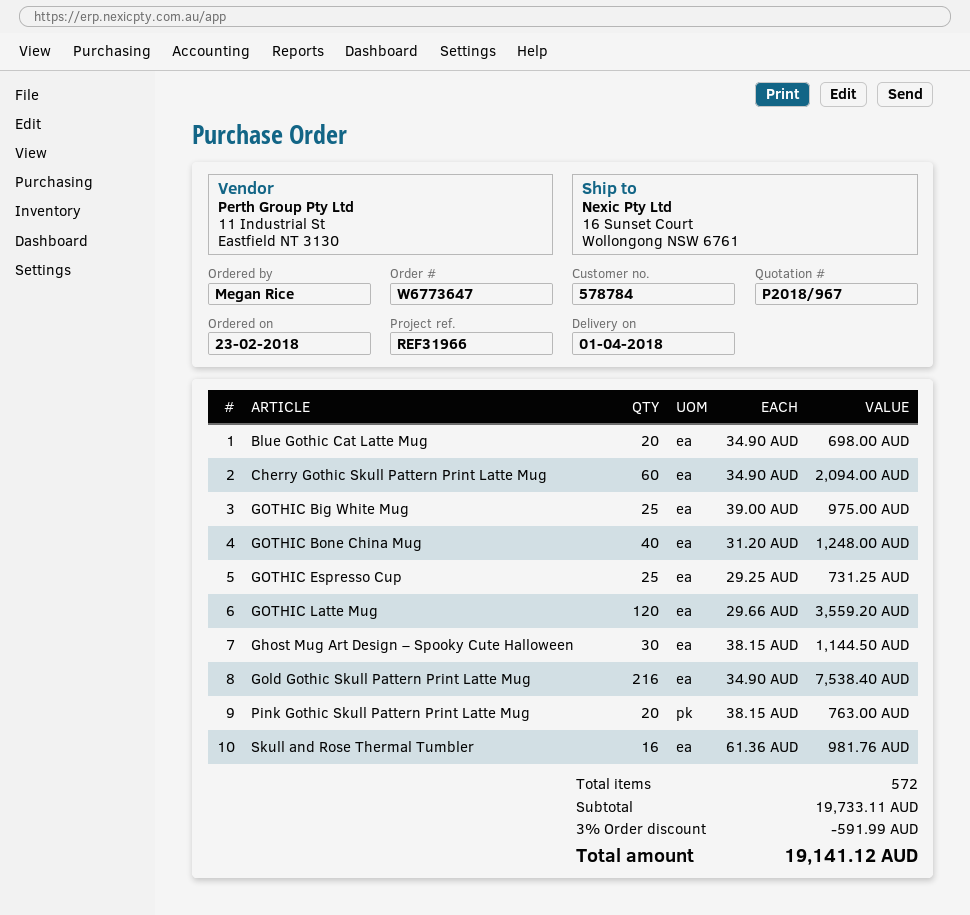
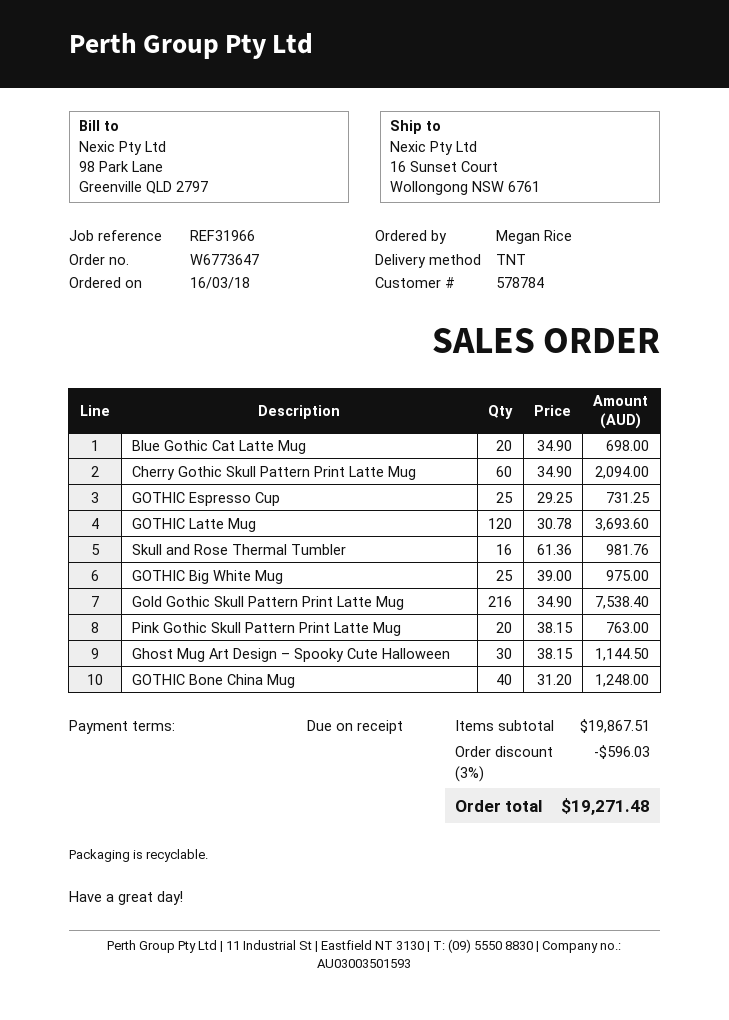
order date: 2018-02-23 -> 2018-03-16
GOTHIC Latte Mug: 120 x 29.66 = 3559.20 -> 120 x 30.78 = 3693.60
subtotal: 19733.11 -> 19867.51
discount: 3% = 591.99 -> 3% = 596.03
total: 19141.12 -> 19271.48

